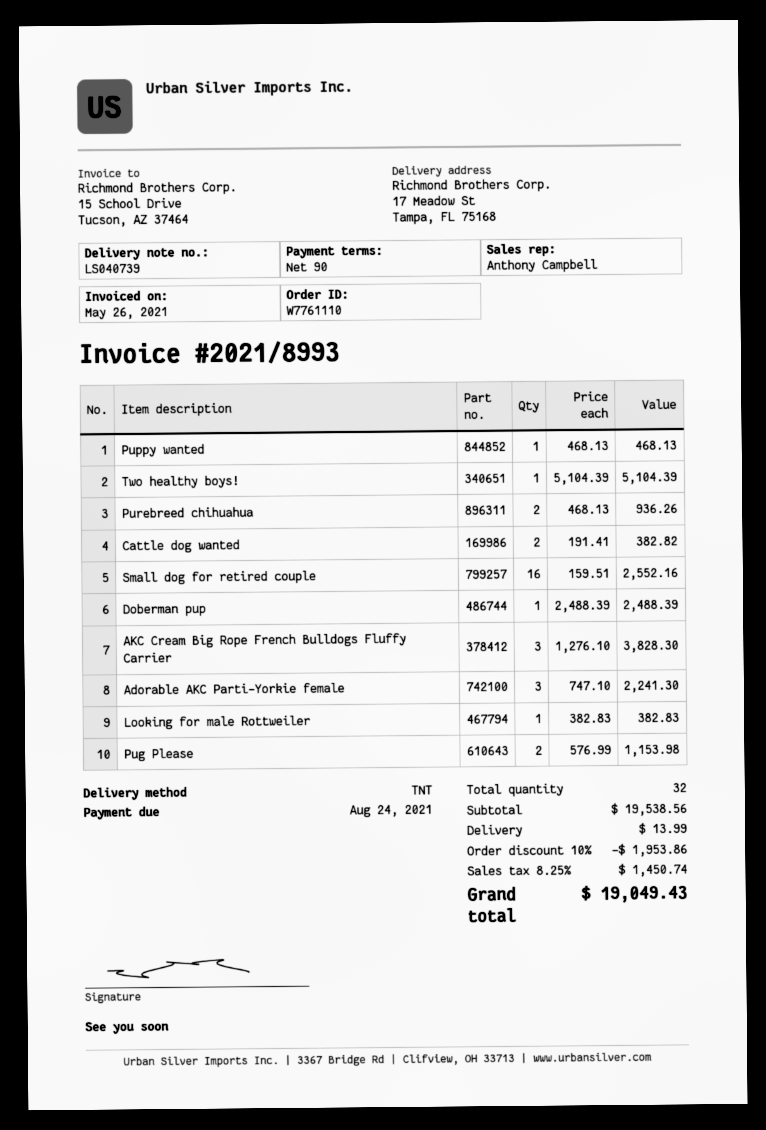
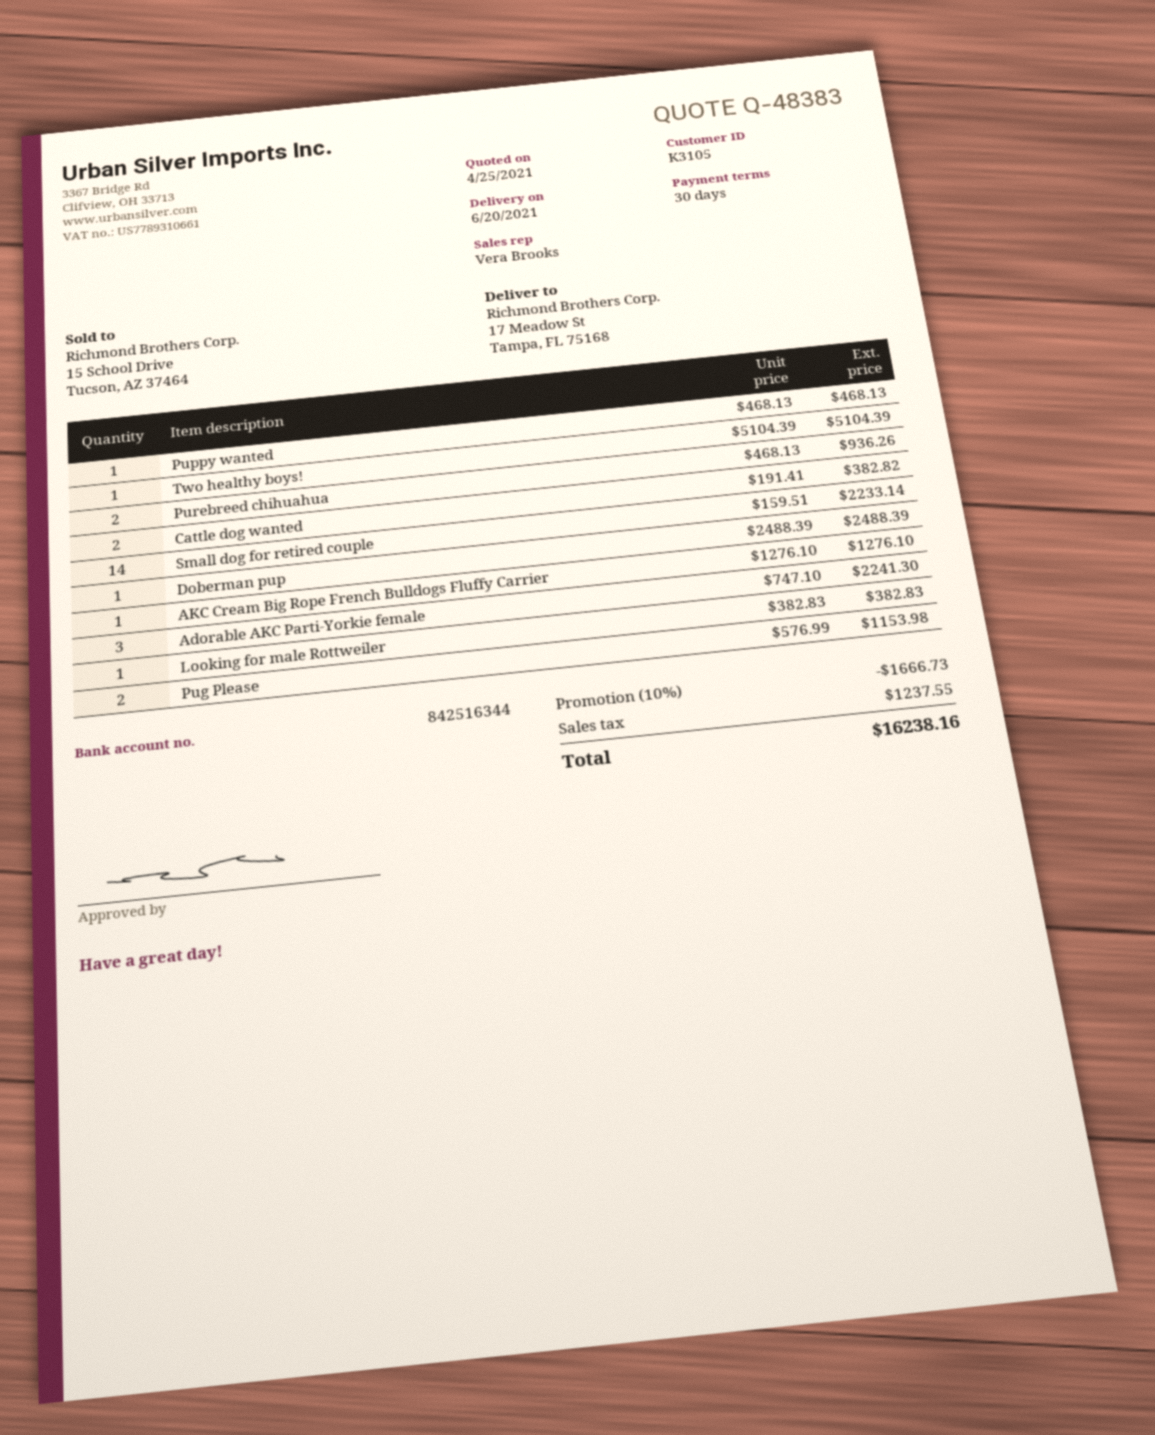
payment terms: 90 days -> 30 days
sales rep: Anthony Campbell -> Vera Brooks
Small dog for retired couple: 16 x 159.51 = 2552.16 -> 14 x 159.51 = 2233.14
AKC Cream Big Rope French Bulldogs Fluffy Carrier: 3 x 1276.10 = 3828.30 -> 1 x 1276.10 = 1276.10
discount: 10% = 1953.86 -> 10% = 1666.73
shipping: 13.99 -> none
tax: 1450.74 -> 1237.55
total: 19049.43 -> 16238.16

